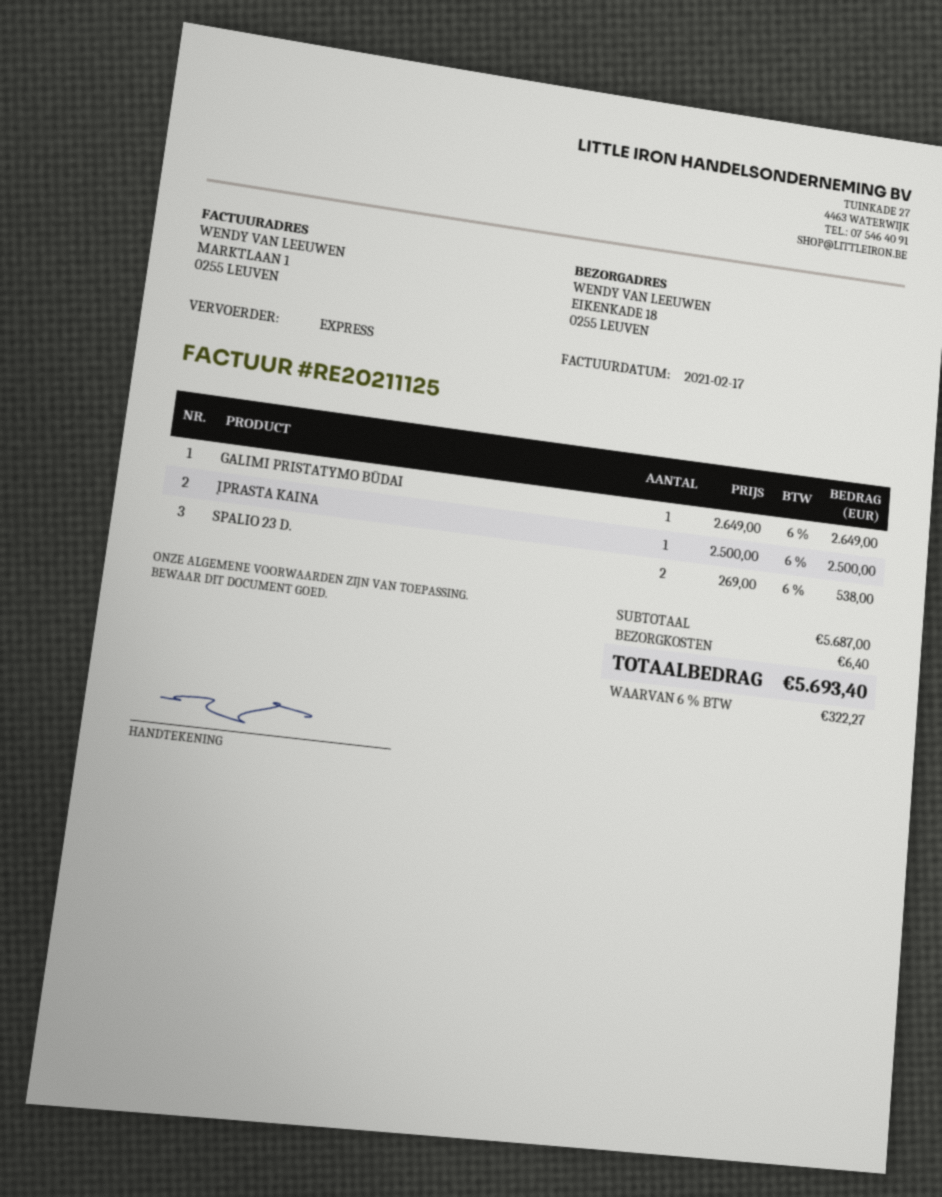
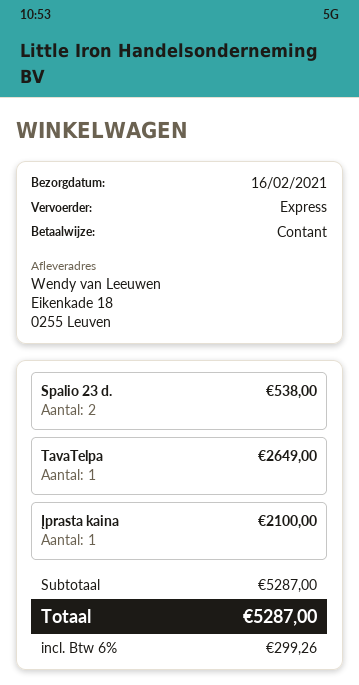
GALIMI PRISTATYMO BŪDAI: 1 for 2649.00 -> none
ĮPRASTA KAINA: 1 for 2500.00 -> 1 for 2100.00
TavaTelpa: none -> 1 for 2649.00
subtotal: 5687.00 -> 5287.00
shipping: 6.40 -> none
tax: 6% = 322.27 -> 6% = 299.26
total: 5693.40 -> 5287.00

